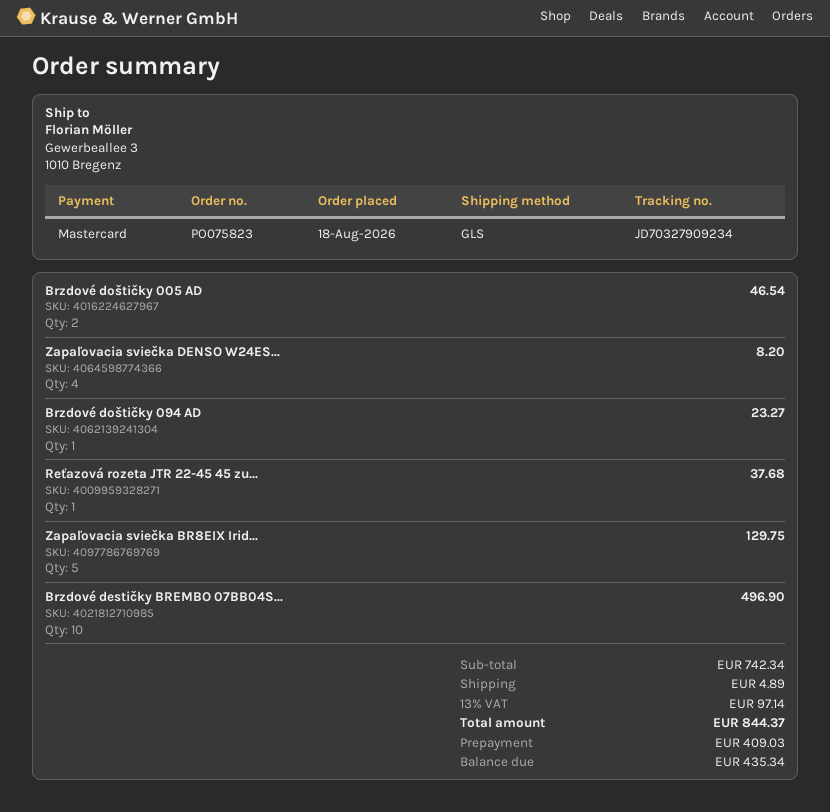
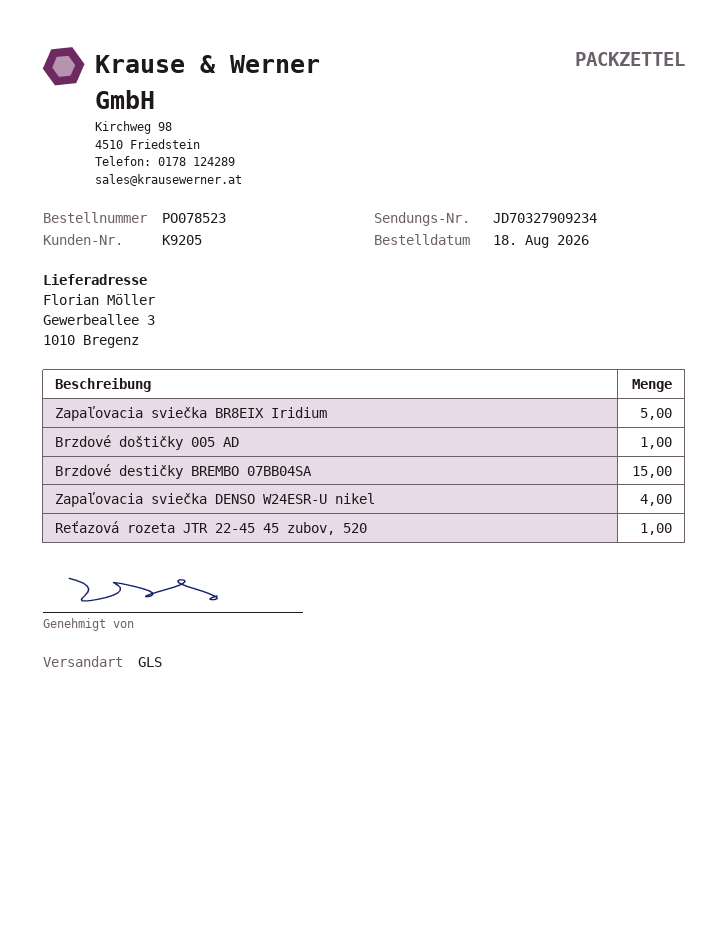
order number: PO075823 -> PO078523
Brzdové doštičky 005 AD: 2 -> 1
Brzdové doštičky 094 AD: 1 -> none
Brzdové destičky BREMBO 07BB04S...: 10 -> 15

